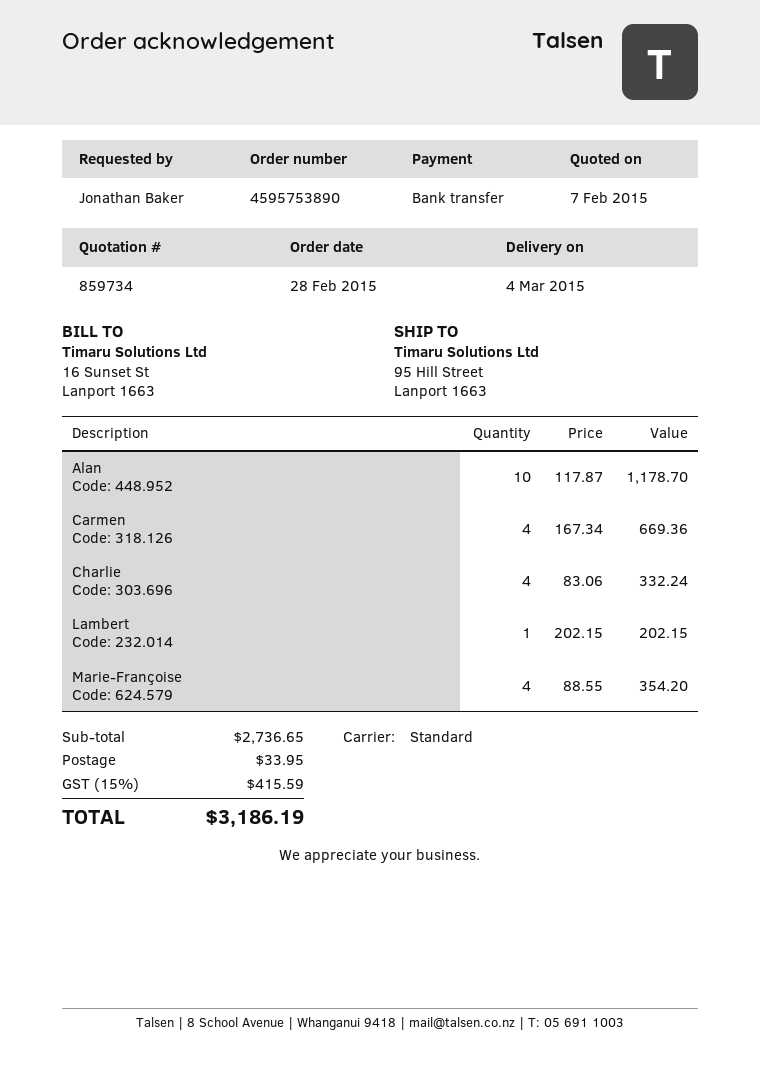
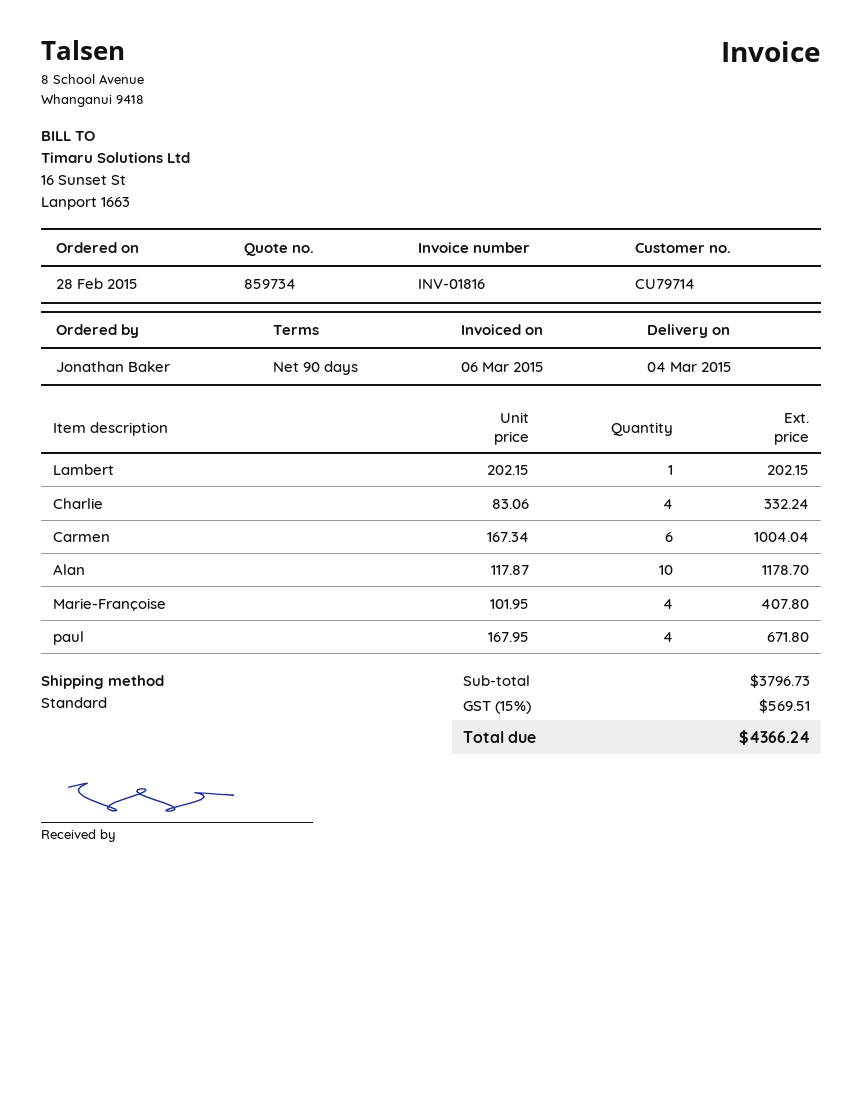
Carmen: 4 x 167.34 = 669.36 -> 6 x 167.34 = 1004.04
Marie-Françoise: 4 x 88.55 = 354.20 -> 4 x 101.95 = 407.80
paul: none -> 4 x 167.95 = 671.80
subtotal: 2736.65 -> 3796.73
shipping: 33.95 -> none
tax: 15% = 415.59 -> 15% = 569.51
total: 3186.19 -> 4366.24

